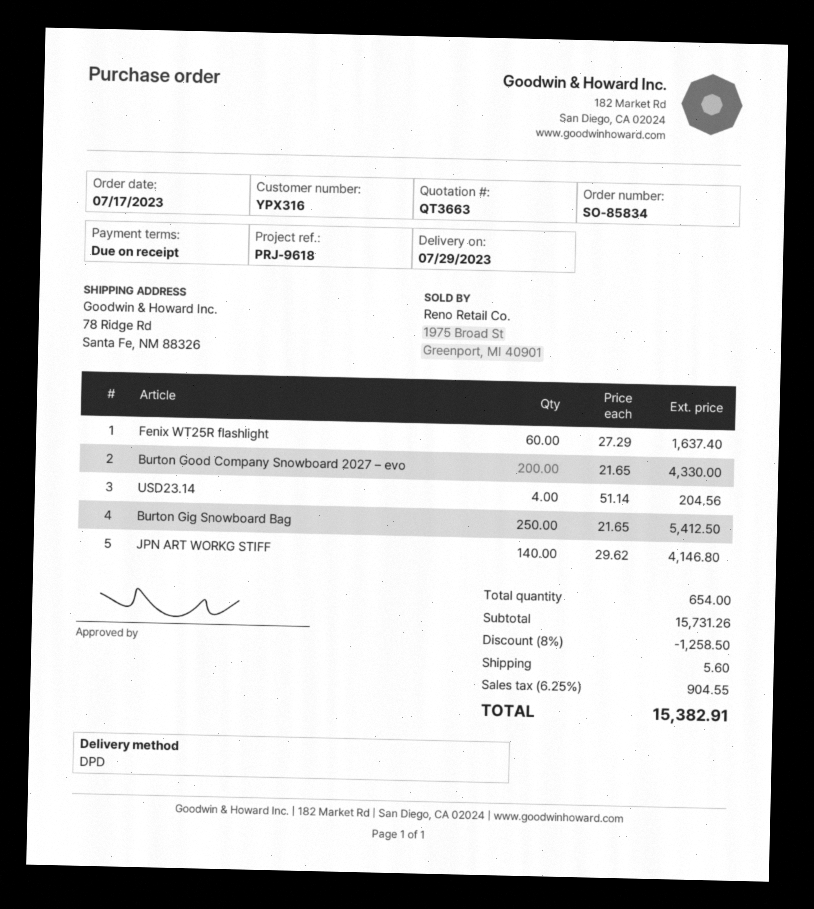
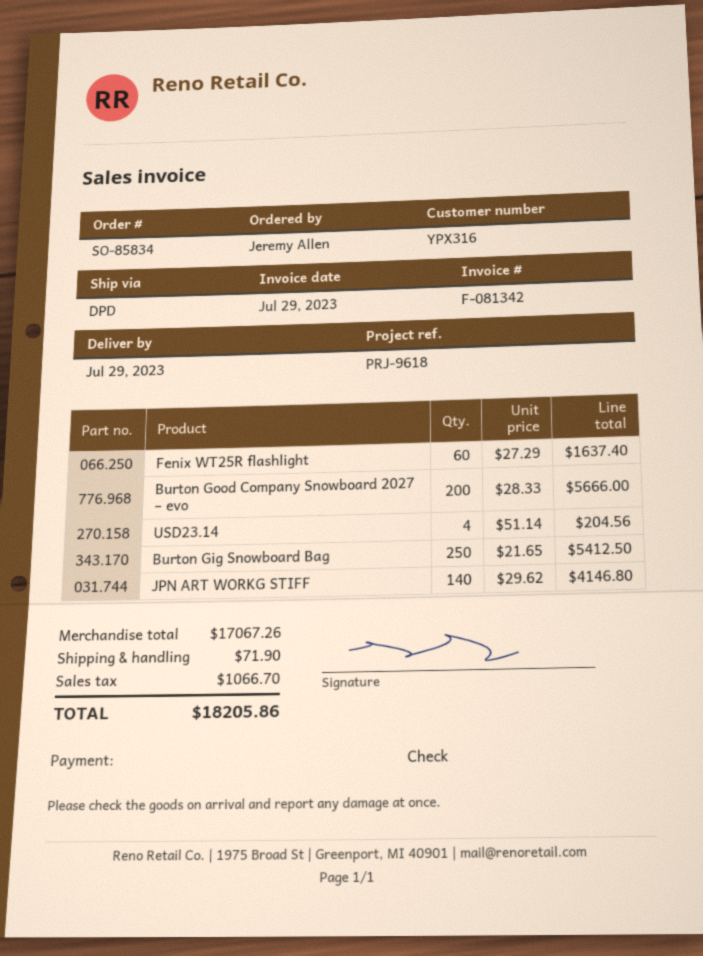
Burton Good Company Snowboard 2027 – evo: 200 x 21.65 = 4330.00 -> 200 x 28.33 = 5666.00
subtotal: 15731.26 -> 17067.26
discount: 8% = 1258.50 -> none
shipping: 5.60 -> 71.90
tax: 904.55 -> 1066.70
total: 15382.91 -> 18205.86

